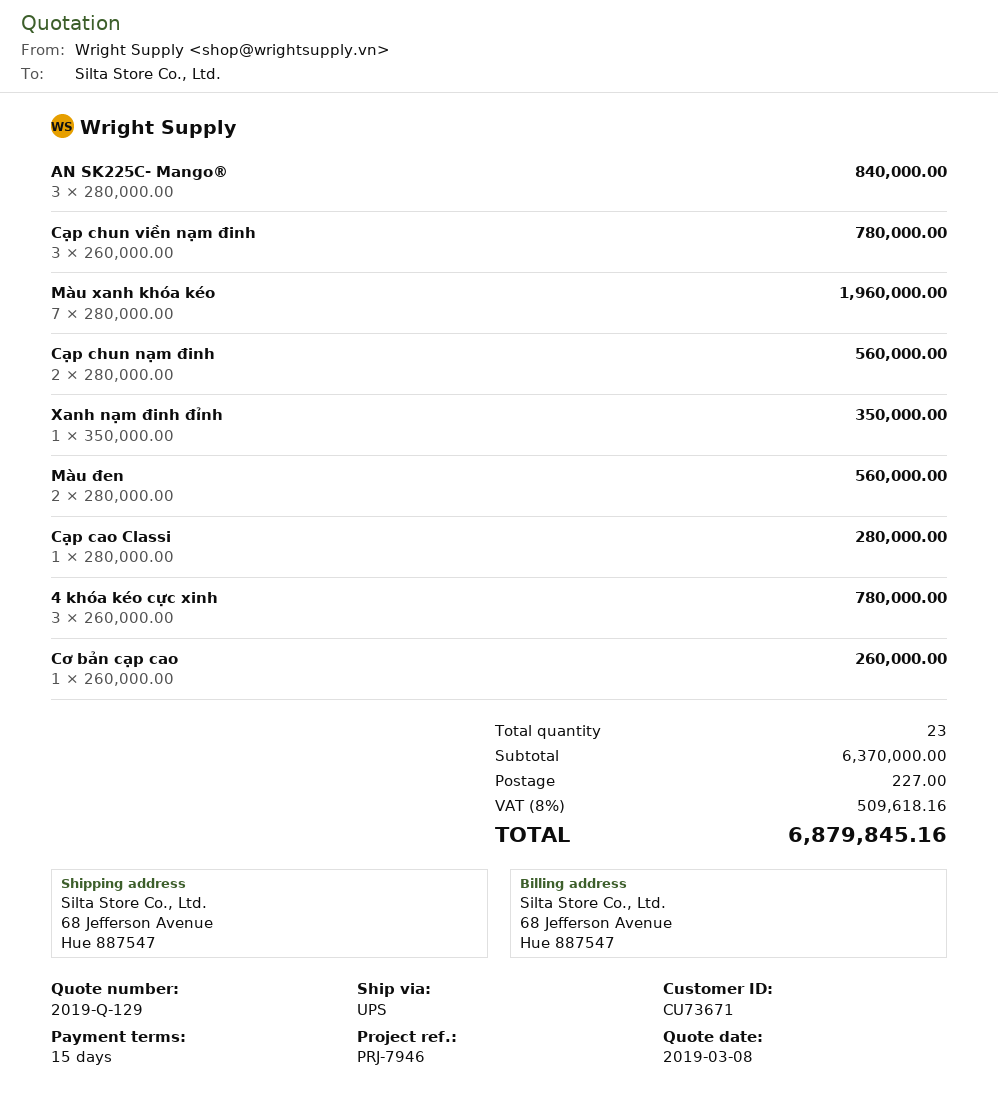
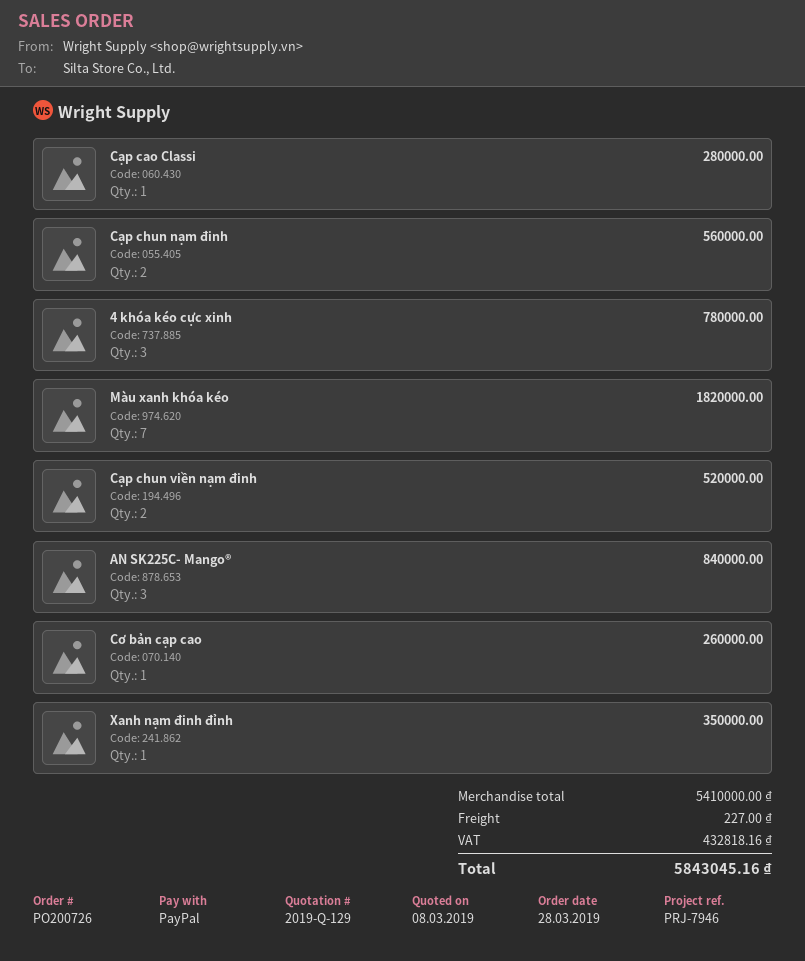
Cạp chun viền nạm đinh: 3 for 780000.00 -> 2 for 520000.00
Màu xanh khóa kéo: 7 for 1960000.00 -> 7 for 1820000.00
Màu đen: 2 for 560000.00 -> none
subtotal: 6370000.00 -> 5410000.00
tax: 509618.16 -> 432818.16
total: 6879845.16 -> 5843045.16

